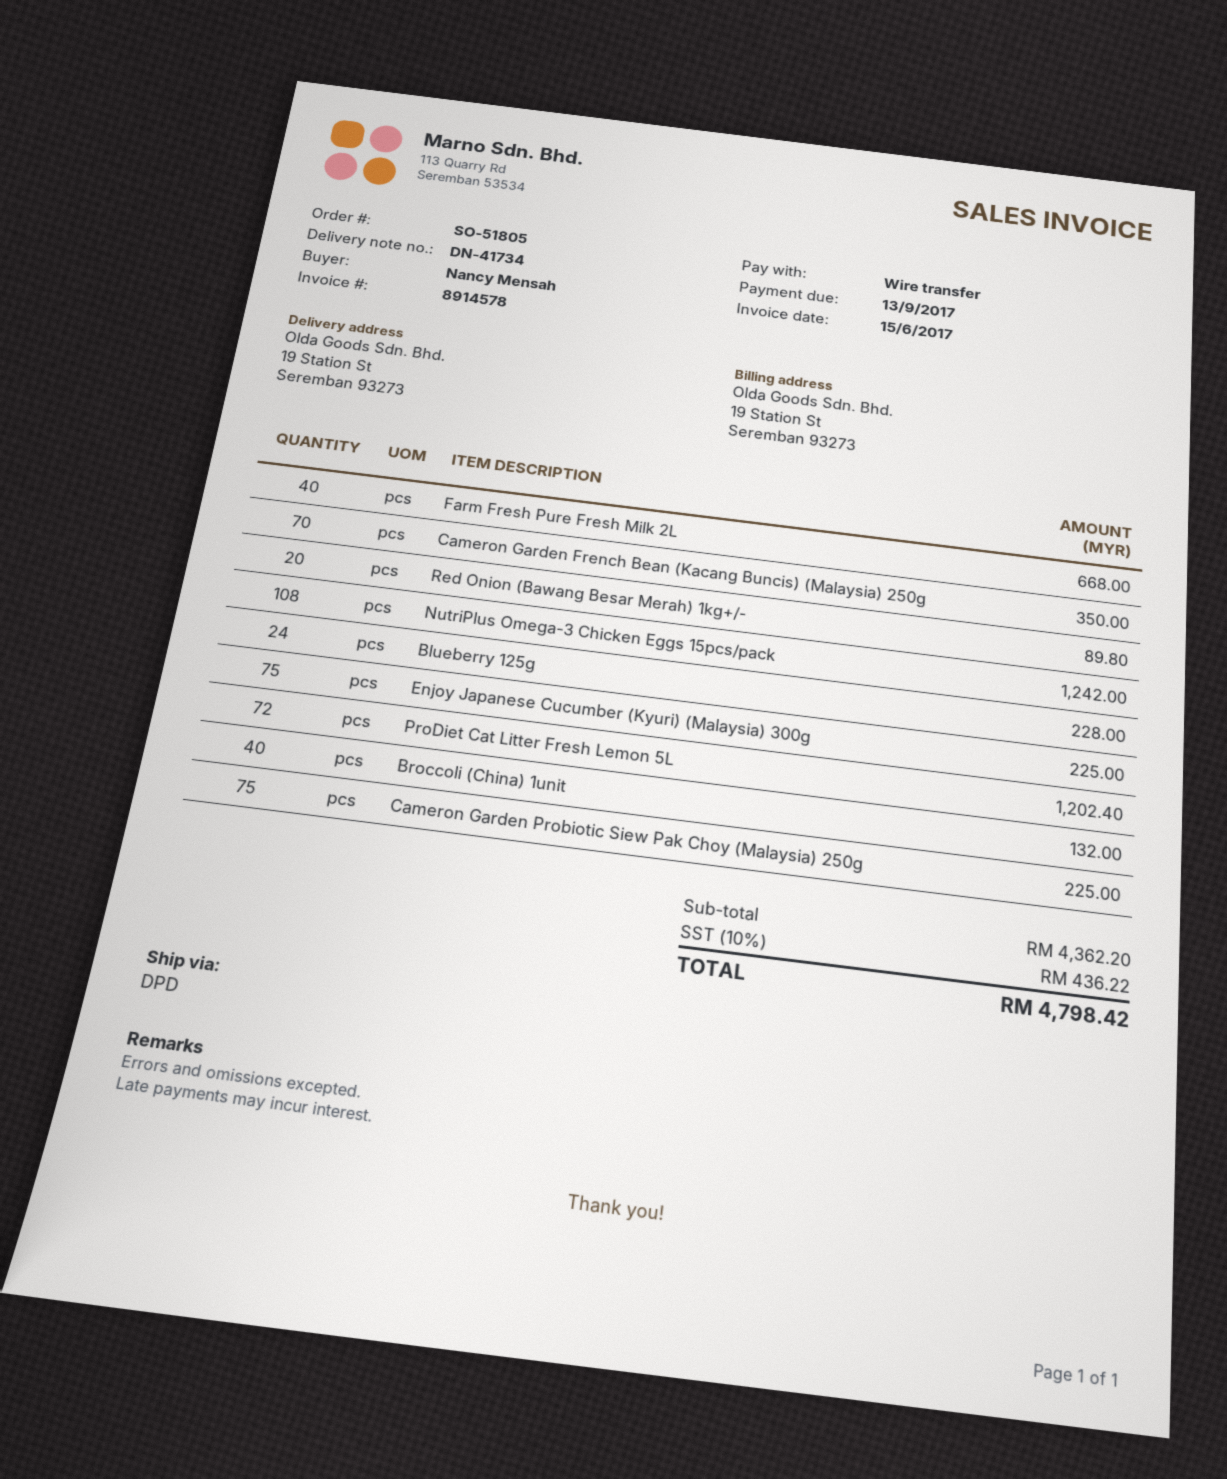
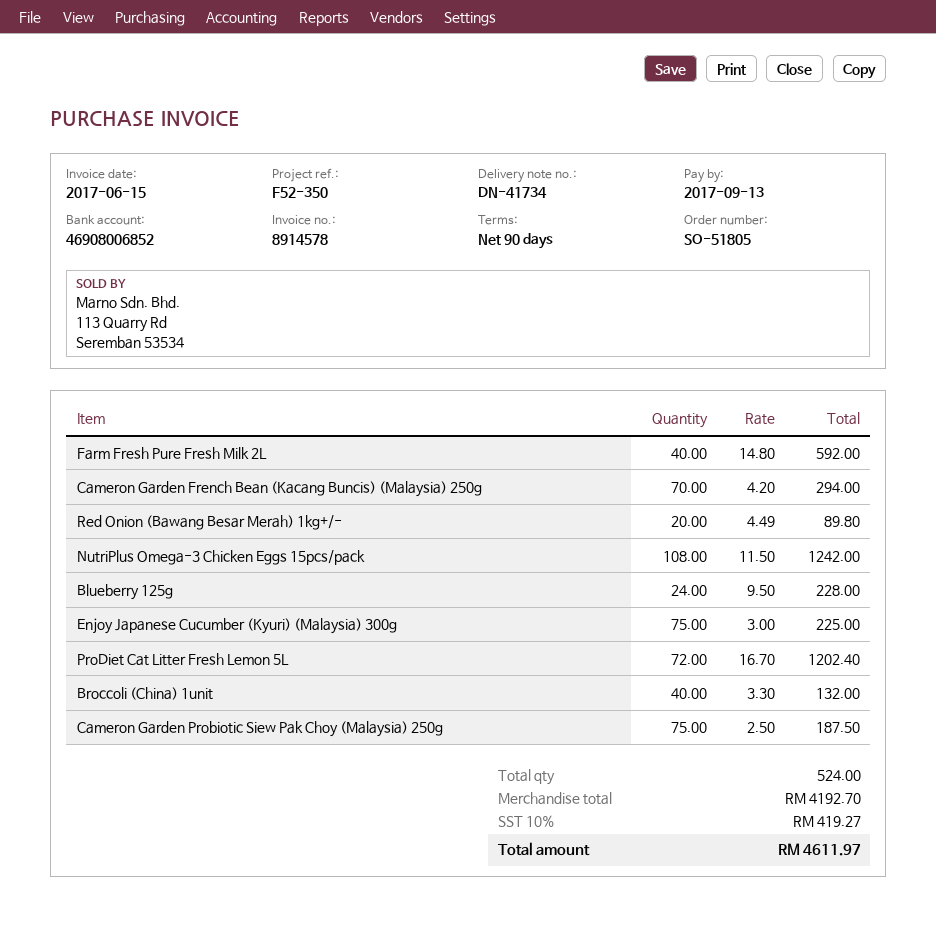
Farm Fresh Pure Fresh Milk 2L: 40 for 668.00 -> 40 for 592.00
Cameron Garden French Bean (Kacang Buncis) (Malaysia) 250g: 70 for 350.00 -> 70 for 294.00
Cameron Garden Probiotic Siew Pak Choy (Malaysia) 250g: 75 for 225.00 -> 75 for 187.50
subtotal: 4362.20 -> 4192.70
tax: 10% = 436.22 -> 10% = 419.27
total: 4798.42 -> 4611.97

